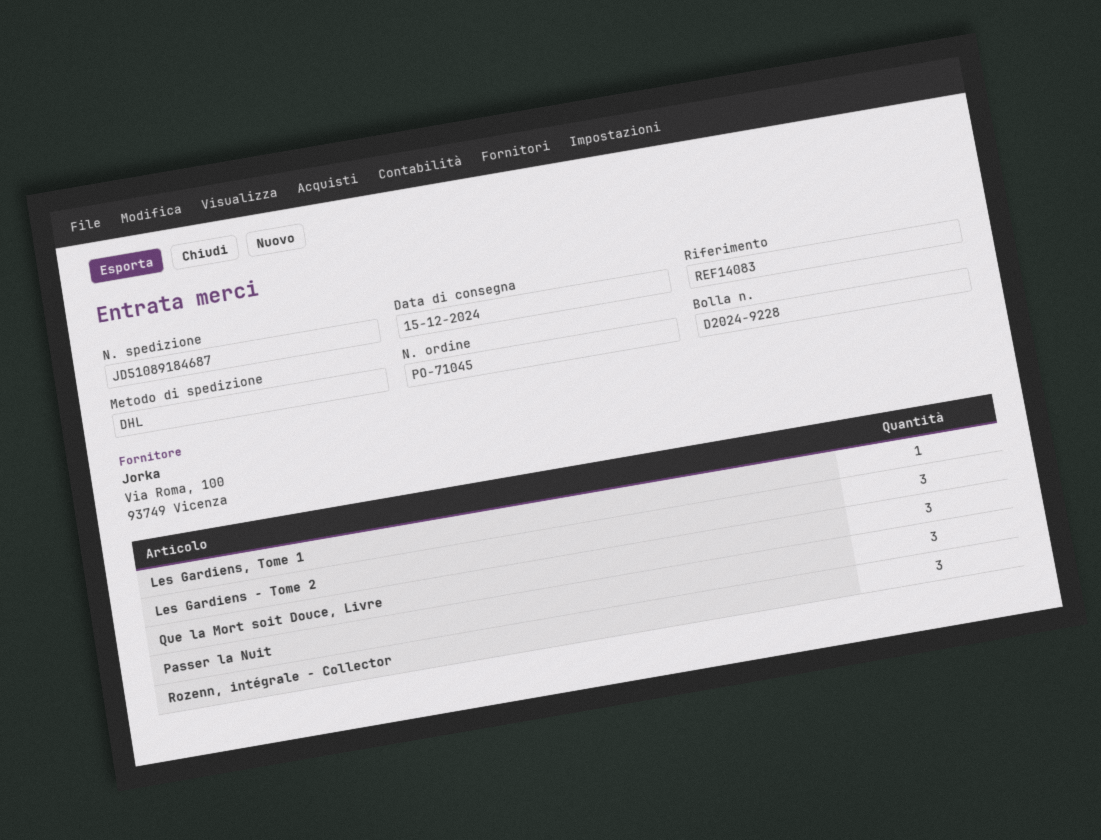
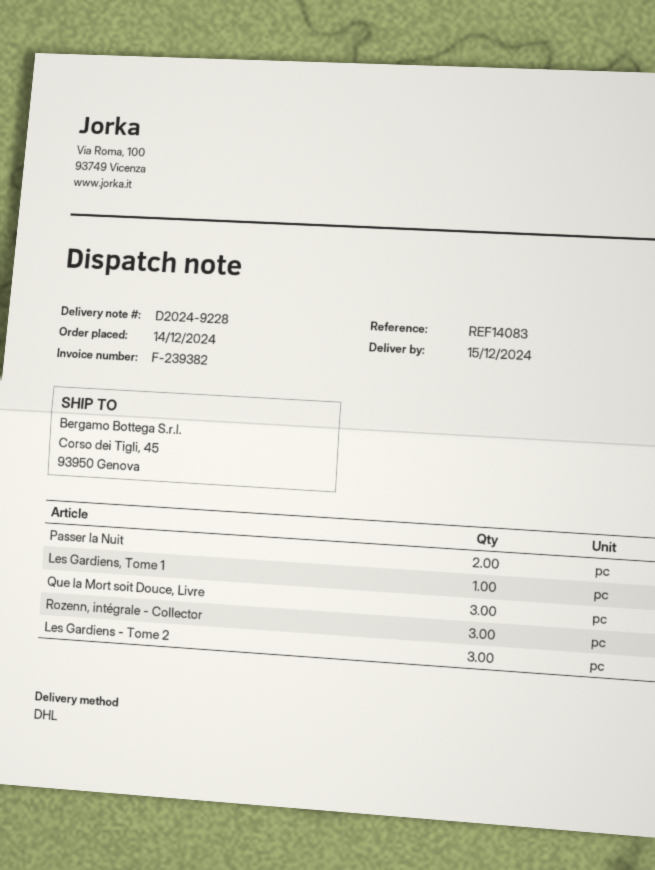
Passer la Nuit: 3 -> 2

